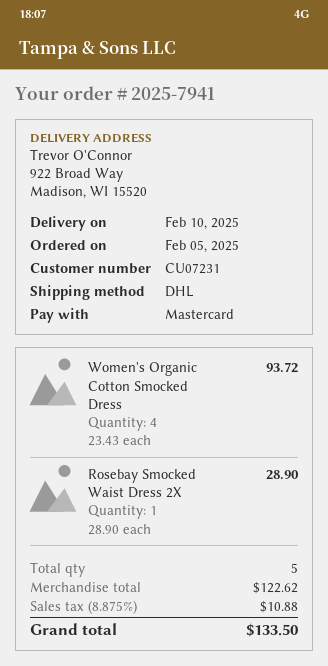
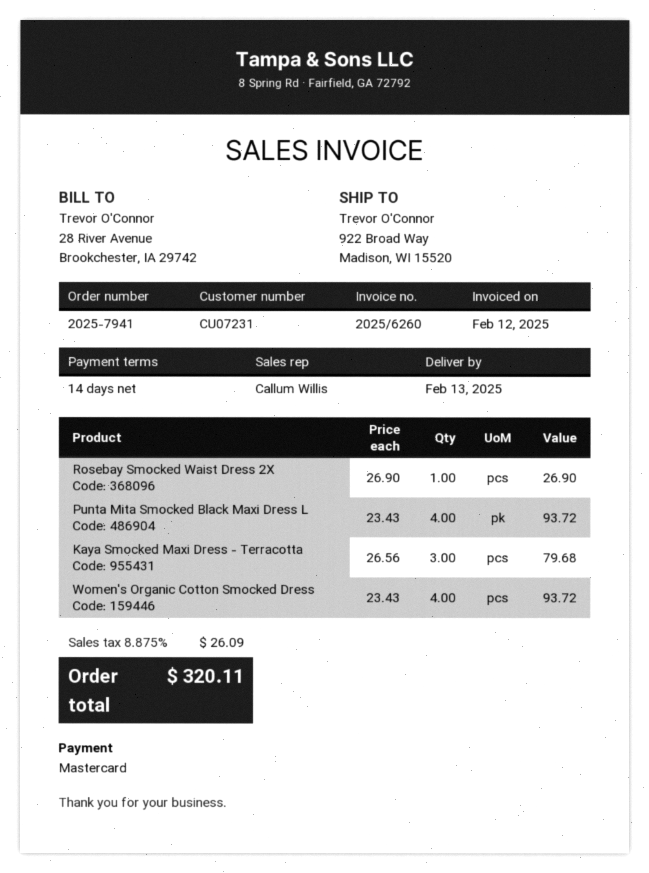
delivery date: 2025-02-10 -> 2025-02-13
Rosebay Smocked Waist Dress 2X: 1 x 28.90 = 28.90 -> 1 x 26.90 = 26.90
Punta Mita Smocked Black Maxi Dress L: none -> 4 x 23.43 = 93.72
Kaya Smocked Maxi Dress - Terracotta: none -> 3 x 26.56 = 79.68
tax: 8.875% = 10.88 -> 8.875% = 26.09
total: 133.50 -> 320.11

